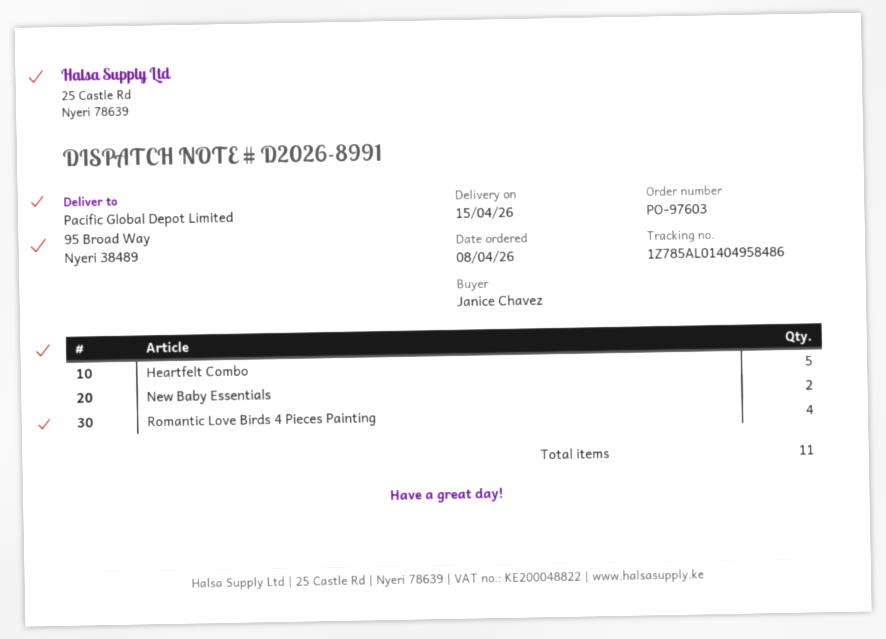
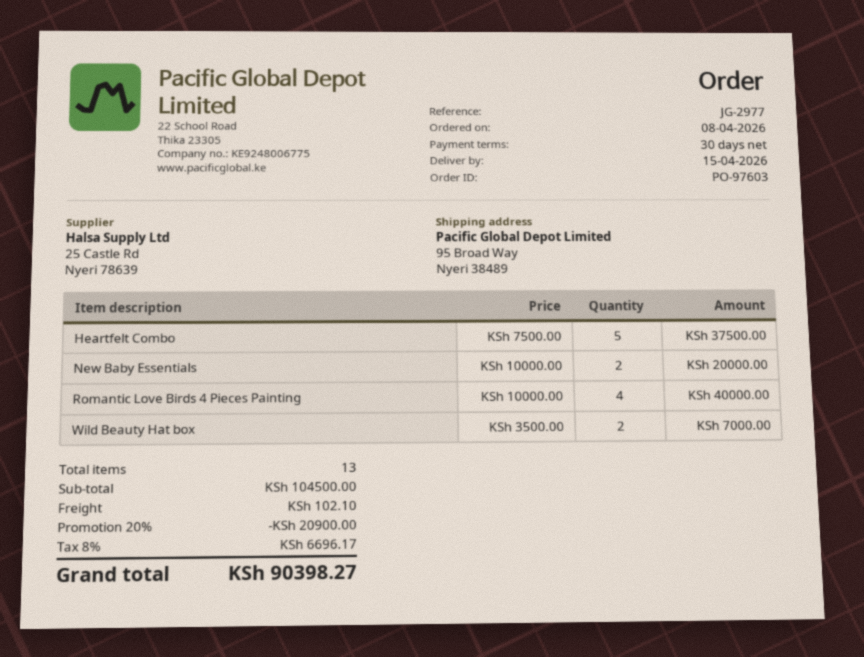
Wild Beauty Hat box: none -> 2
total quantity: 11 -> 13

